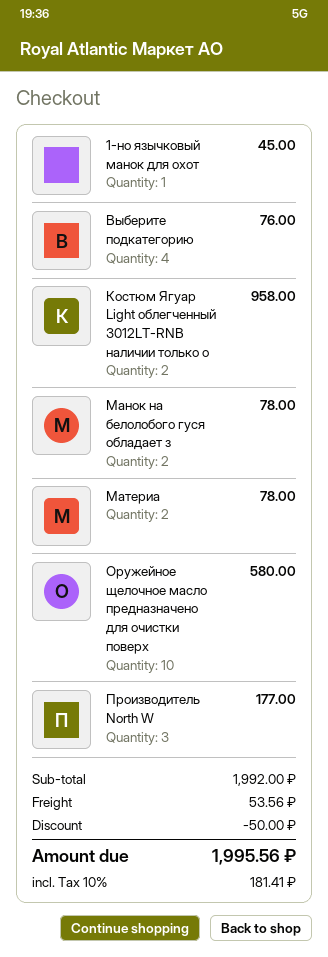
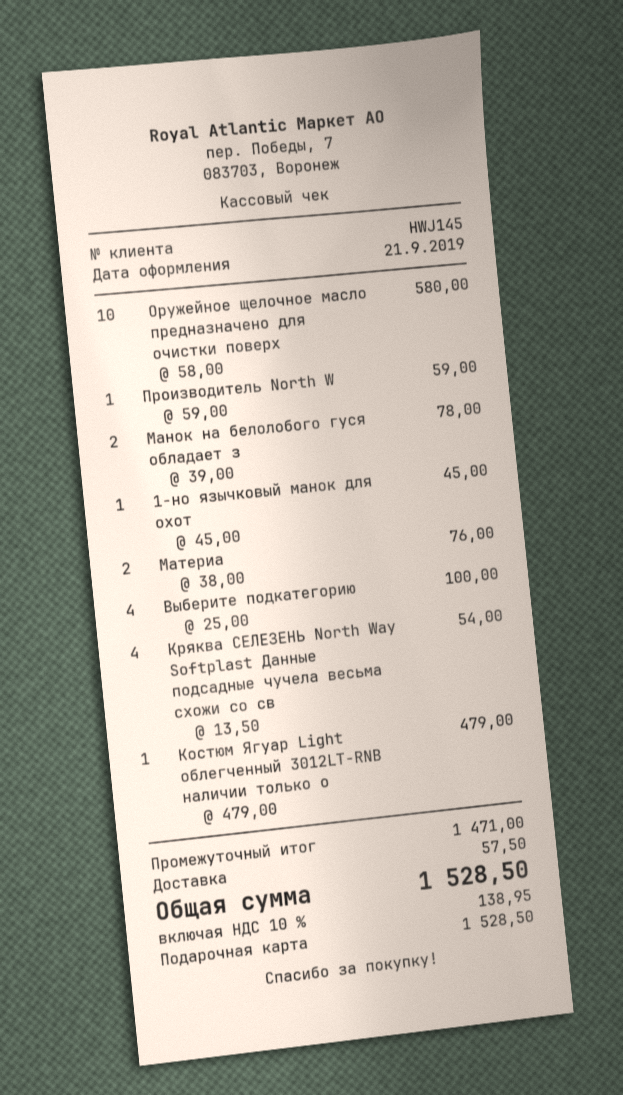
Выберите подкатегорию: 4 for 76.00 -> 4 for 100.00
Костюм Ягуар Light облегченный 3012LT-RNВ наличии только о: 2 for 958.00 -> 1 for 479.00
Материа: 2 for 78.00 -> 2 for 76.00
Производитель North W: 3 for 177.00 -> 1 for 59.00
Кряква СЕЛЕЗЕНЬ North Way Softplast Данные подсадные чучела весьма схожи со св: none -> 4 for 54.00
subtotal: 1992.00 -> 1471.00
discount: 50.00 -> none
shipping: 53.56 -> 57.50
tax: 10% = 181.41 -> 10% = 138.95
total: 1995.56 -> 1528.50

